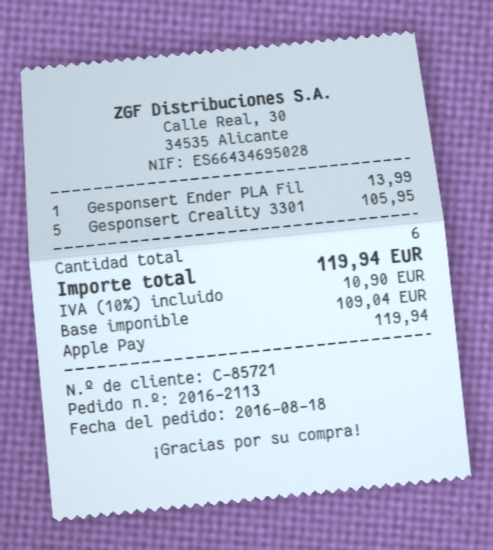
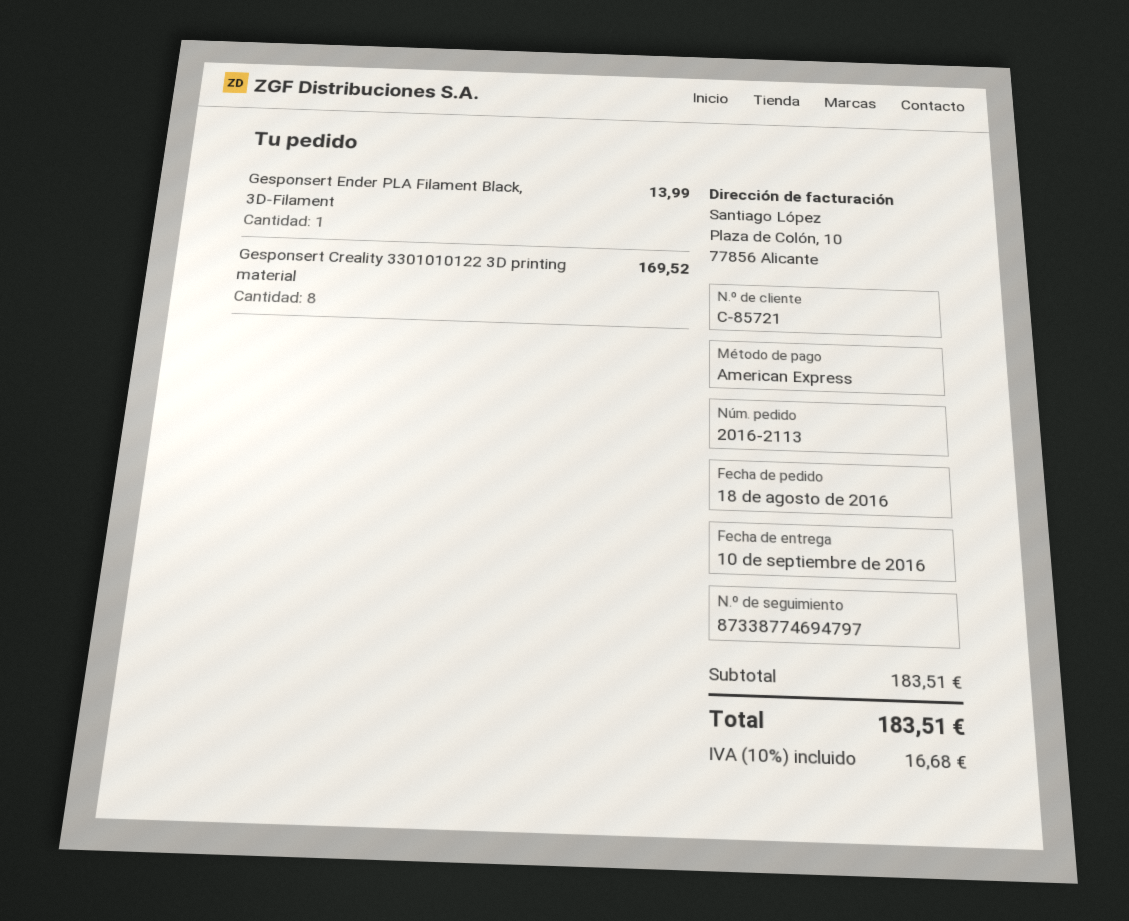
payment method: Apple Pay -> American Express
Gesponsert Creality 3301: 5 for 105.95 -> 8 for 169.52
tax: 10% = 10.90 -> 10% = 16.68
total: 119.94 -> 183.51

